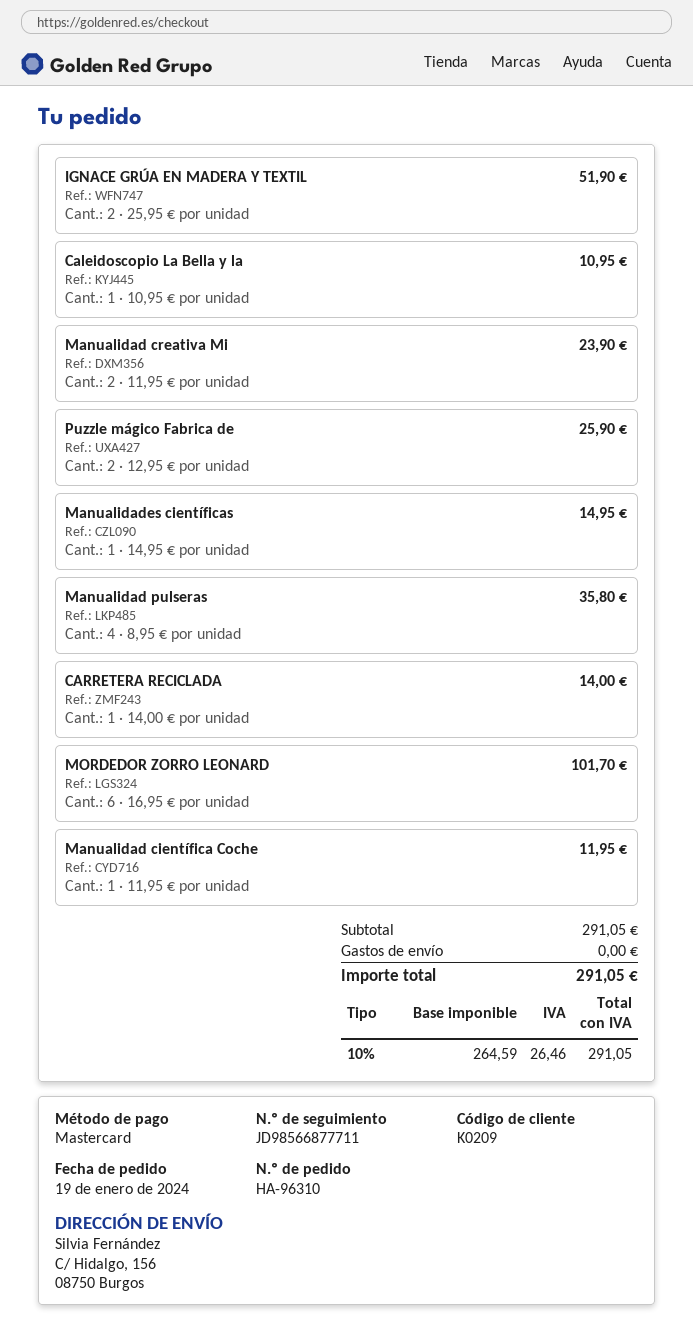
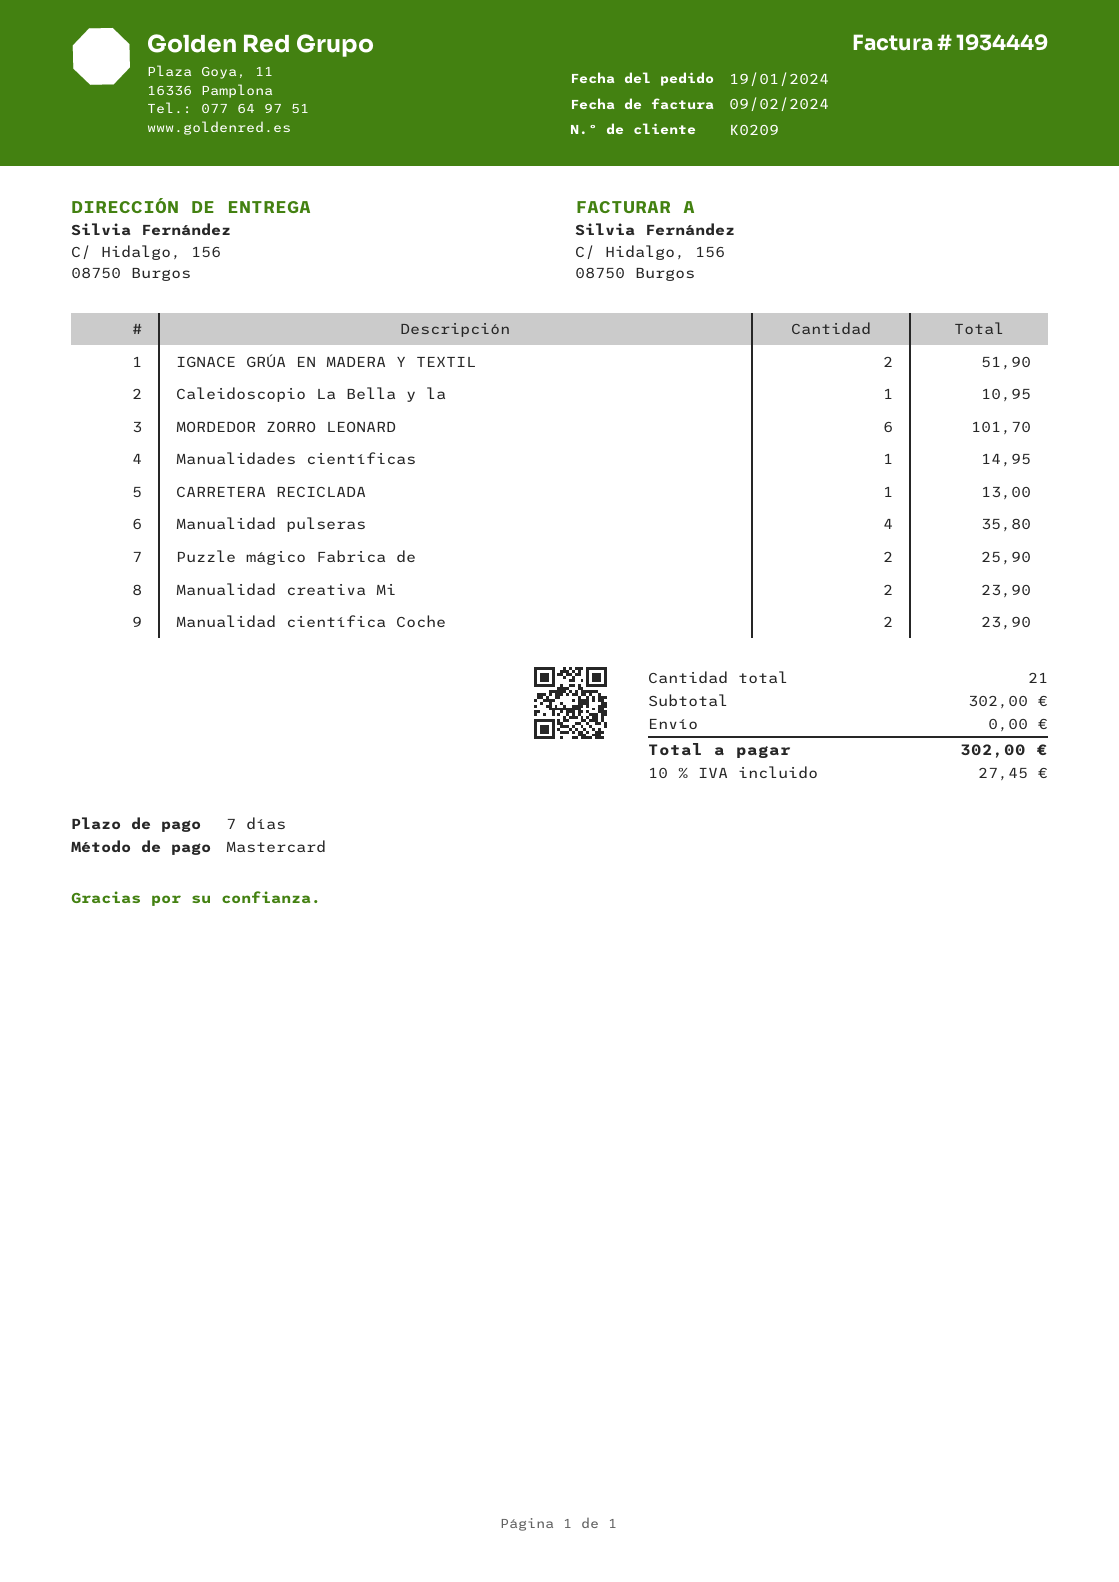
CARRETERA RECICLADA: 1 for 14.00 -> 1 for 13.00
Manualidad científica Coche: 1 for 11.95 -> 2 for 23.90
subtotal: 291.05 -> 302.00
tax: 10% = 26.46 -> 10% = 27.45
total: 291.05 -> 302.00

